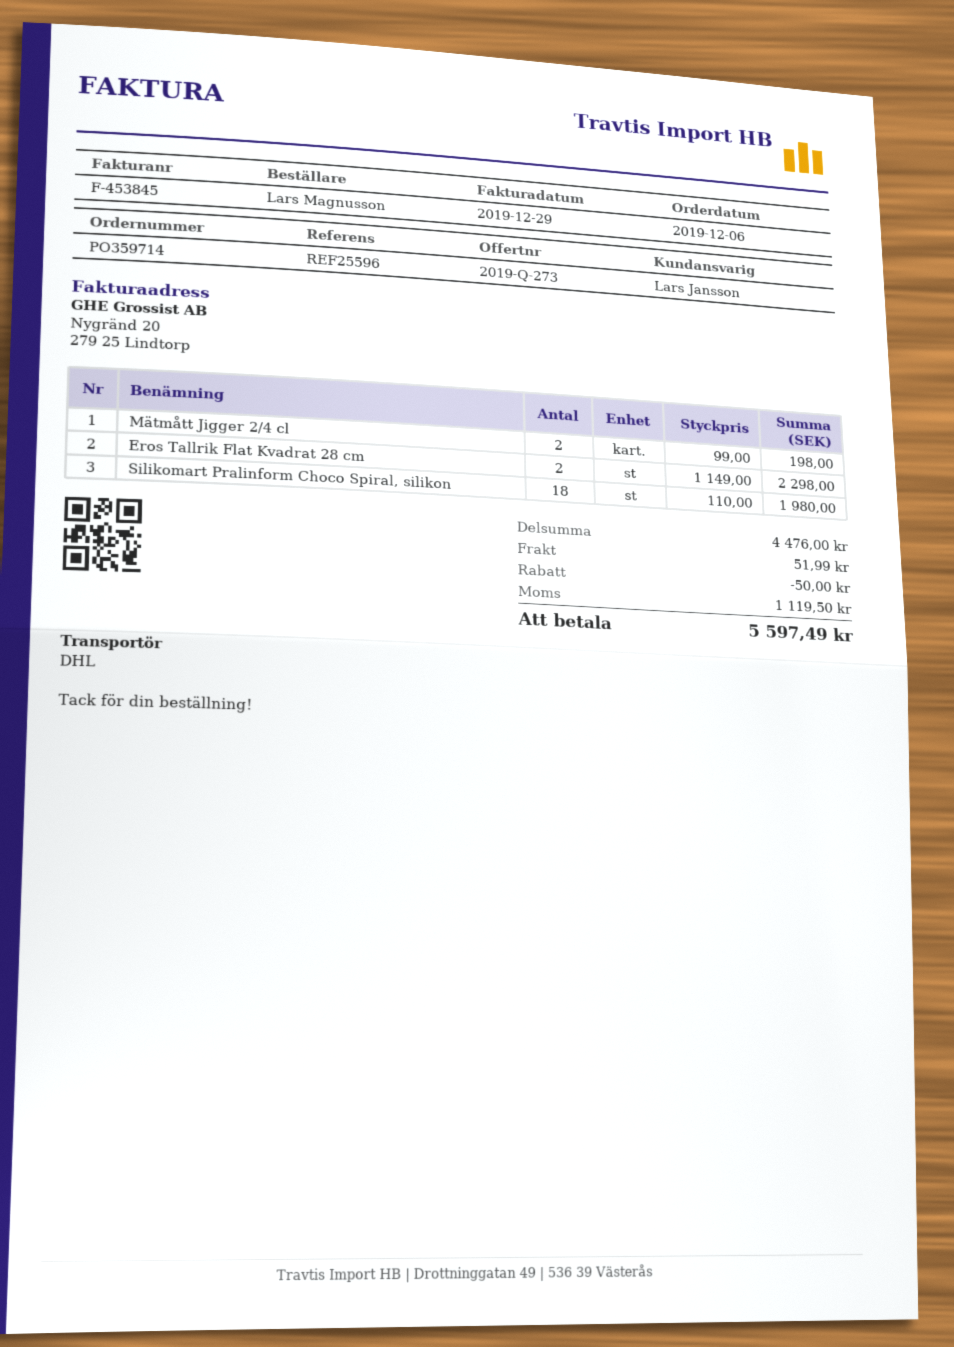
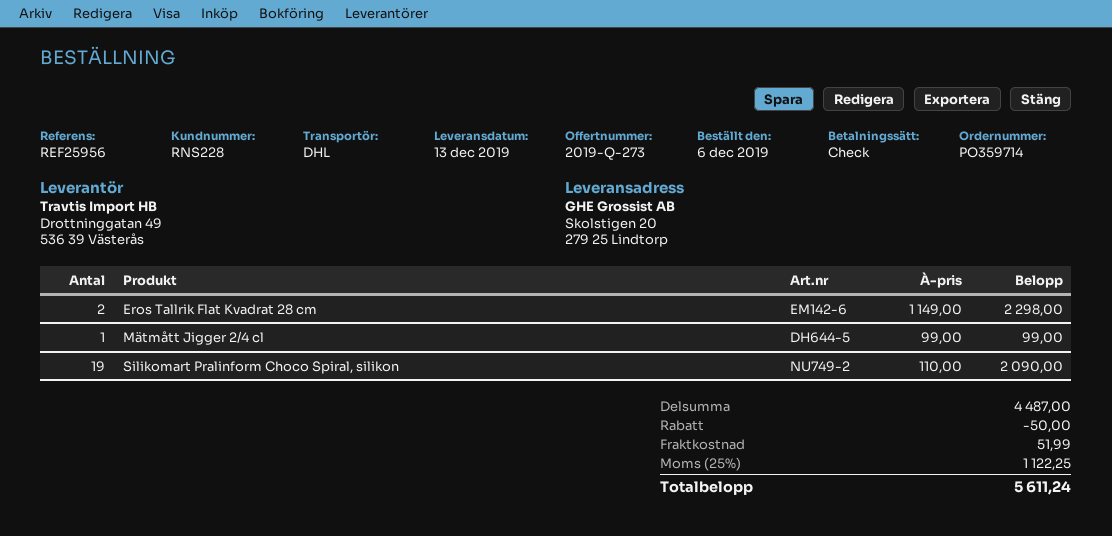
reference: REF25596 -> REF25956
Mätmått Jigger 2/4 cl: 2 x 99.00 = 198.00 -> 1 x 99.00 = 99.00
Silikomart Pralinform Choco Spiral, silikon: 18 x 110.00 = 1980.00 -> 19 x 110.00 = 2090.00
subtotal: 4476.00 -> 4487.00
tax: 1119.50 -> 1122.25
total: 5597.49 -> 5611.24

